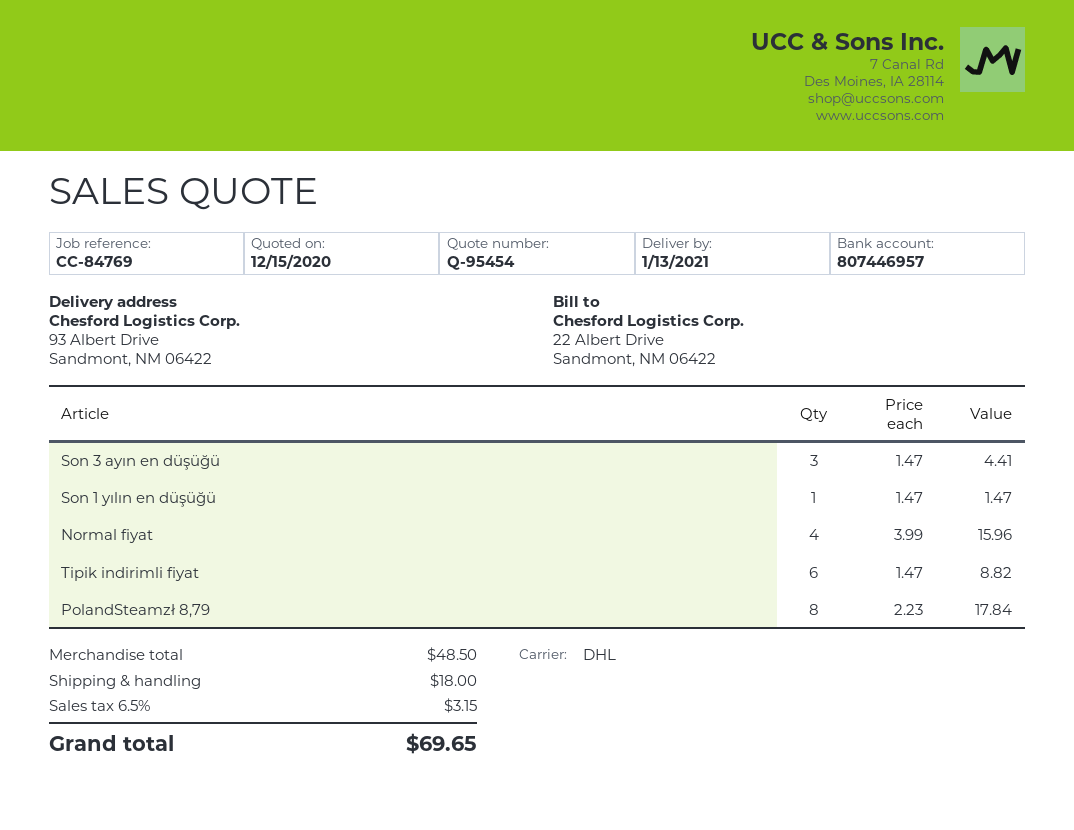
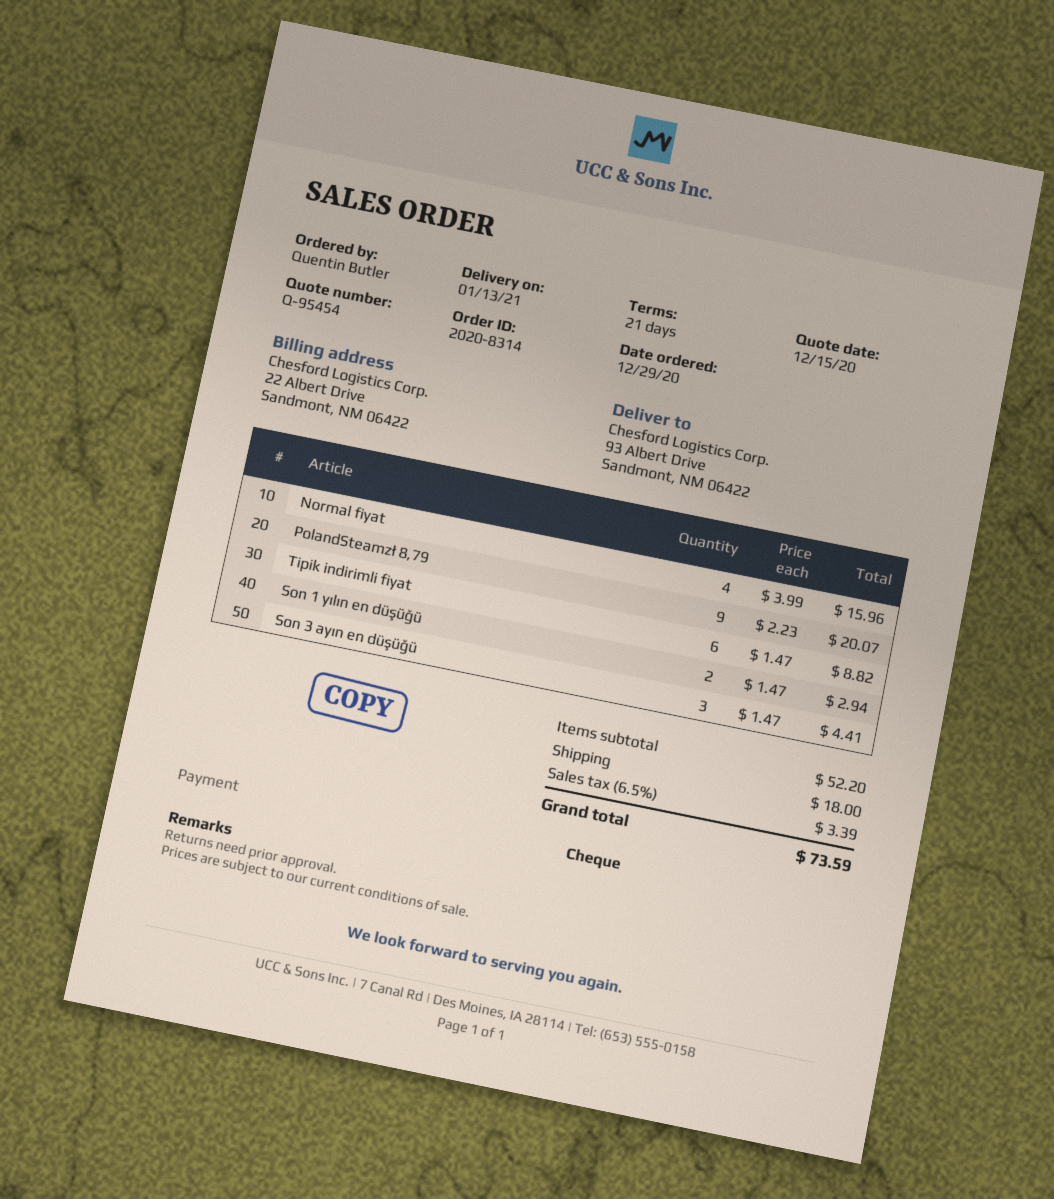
Son 1 yılın en düşüğü: 1 x 1.47 = 1.47 -> 2 x 1.47 = 2.94
PolandSteamzł 8,79: 8 x 2.23 = 17.84 -> 9 x 2.23 = 20.07
subtotal: 48.50 -> 52.20
tax: 6.5% = 3.15 -> 6.5% = 3.39
total: 69.65 -> 73.59

